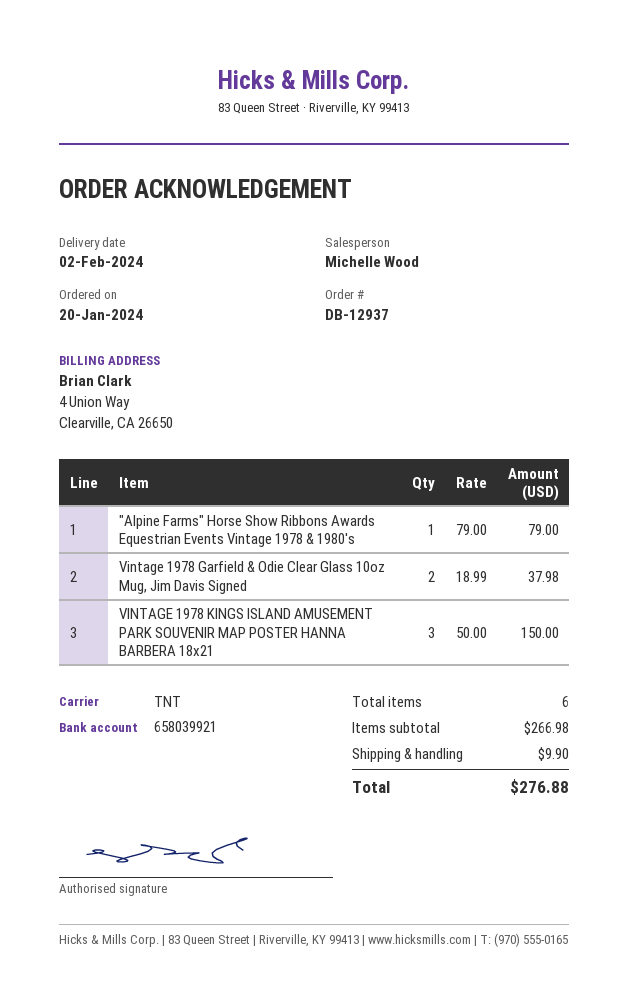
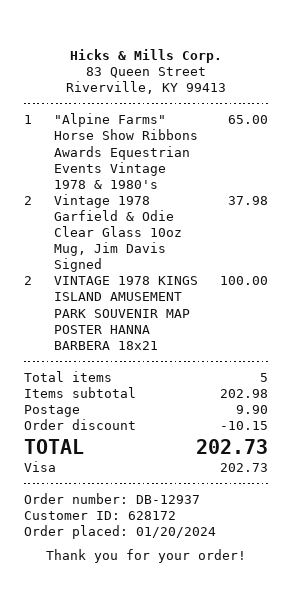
"Alpine Farms" Horse Show Ribbons Awards Equestrian Events Vintage 1978 & 1980's: 1 for 79.00 -> 1 for 65.00
VINTAGE 1978 KINGS ISLAND AMUSEMENT PARK SOUVENIR MAP POSTER HANNA BARBERA 18x21: 3 for 150.00 -> 2 for 100.00
total quantity: 6 -> 5
subtotal: 266.98 -> 202.98
discount: none -> 10.15
total: 276.88 -> 202.73

